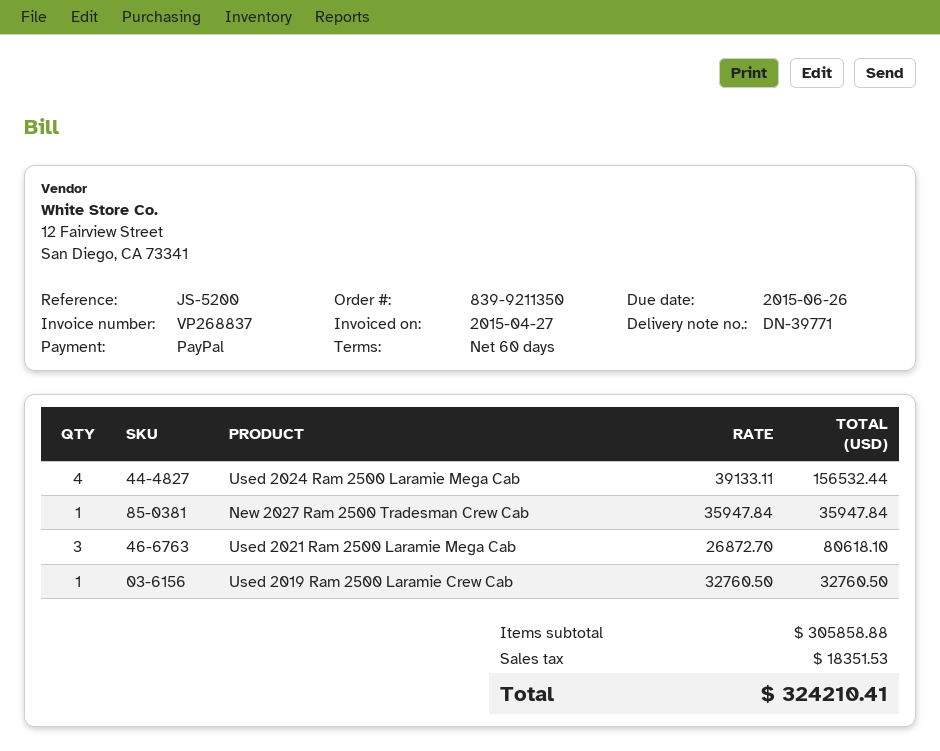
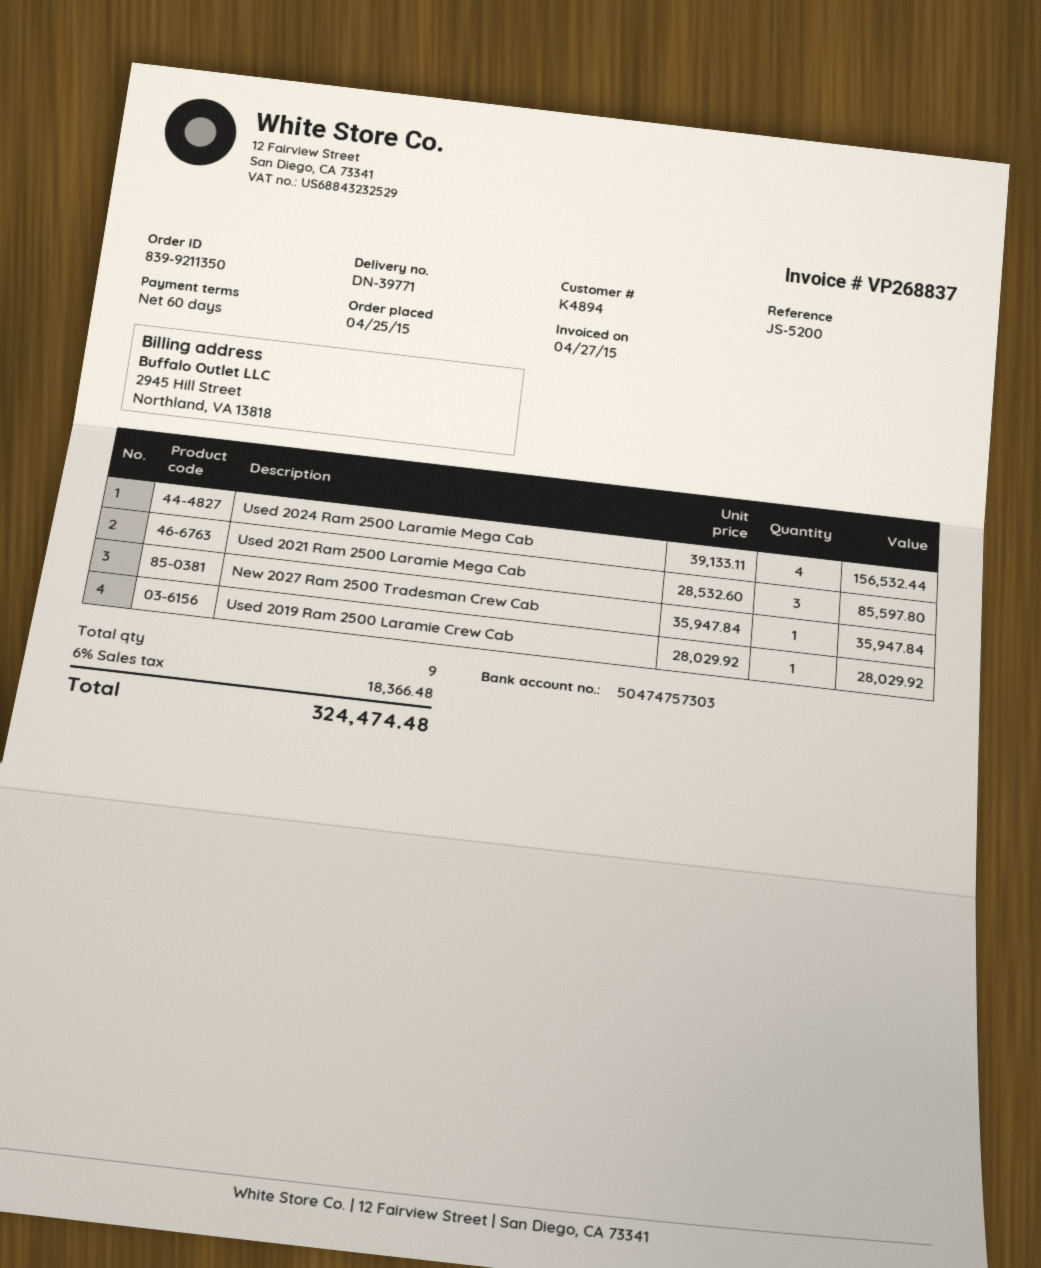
Used 2021 Ram 2500 Laramie Mega Cab: 3 x 26872.70 = 80618.10 -> 3 x 28532.60 = 85597.80
Used 2019 Ram 2500 Laramie Crew Cab: 1 x 32760.50 = 32760.50 -> 1 x 28029.92 = 28029.92
tax: 18351.53 -> 18366.48
total: 324210.41 -> 324474.48

